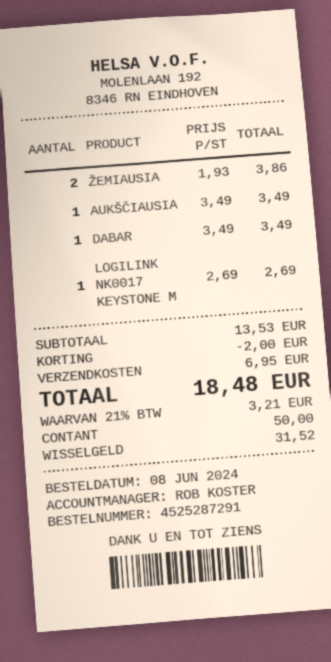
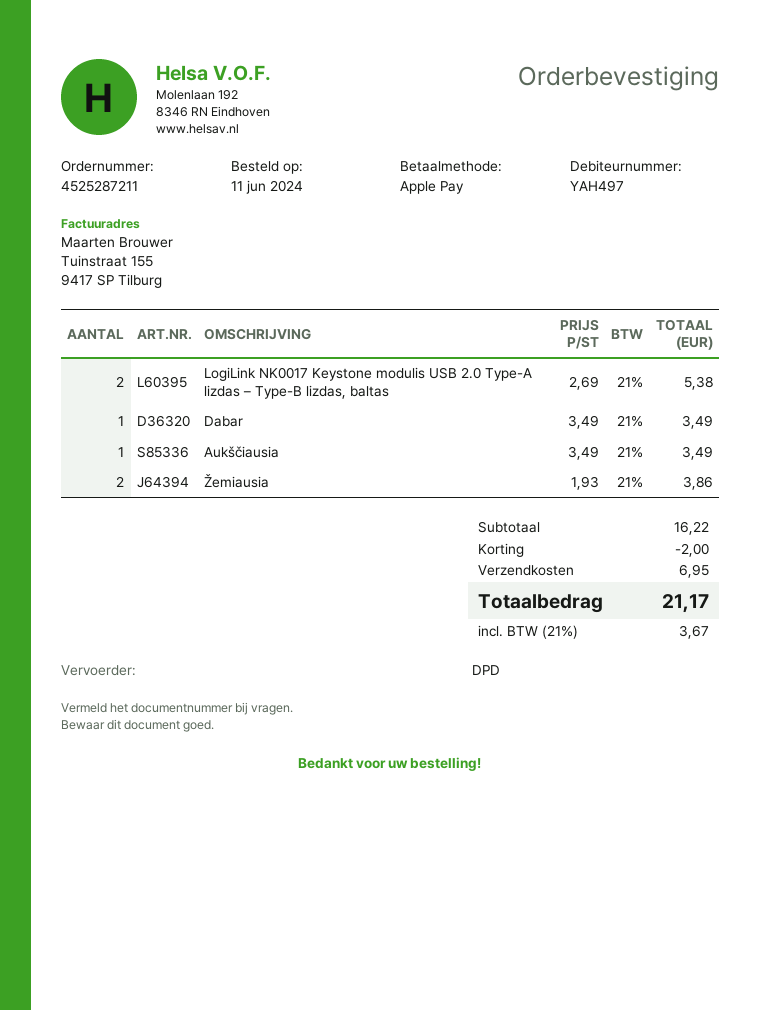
order number: 4525287291 -> 4525287211
order date: 2024-06-08 -> 2024-06-11
payment method: cash -> Apple Pay
LOGILINK NK0017 KEYSTONE M: 1 x 2.69 = 2.69 -> 2 x 2.69 = 5.38
subtotal: 13.53 -> 16.22
tax: 21% = 3.21 -> 21% = 3.67
total: 18.48 -> 21.17

